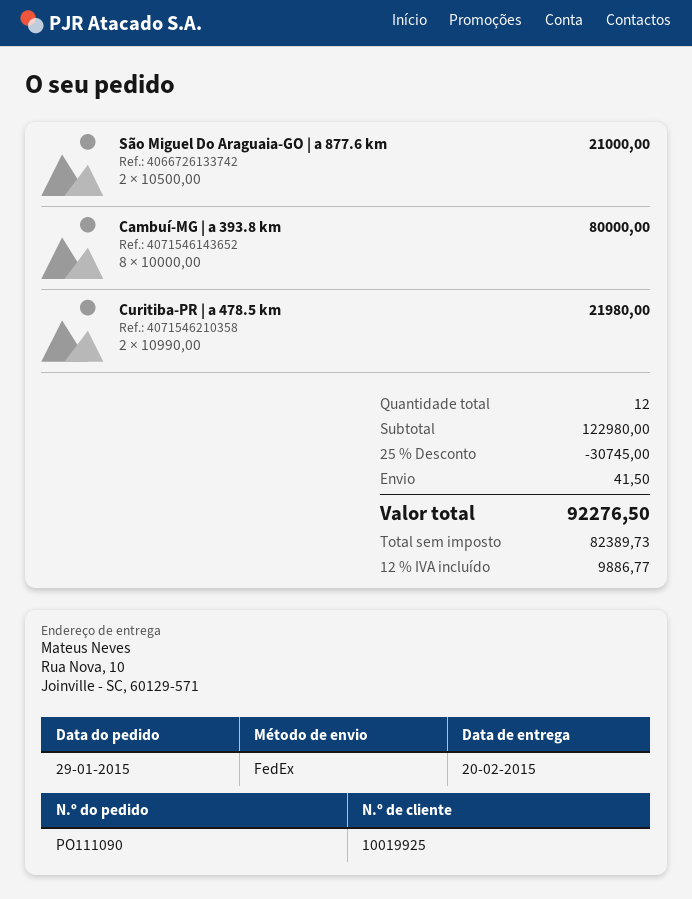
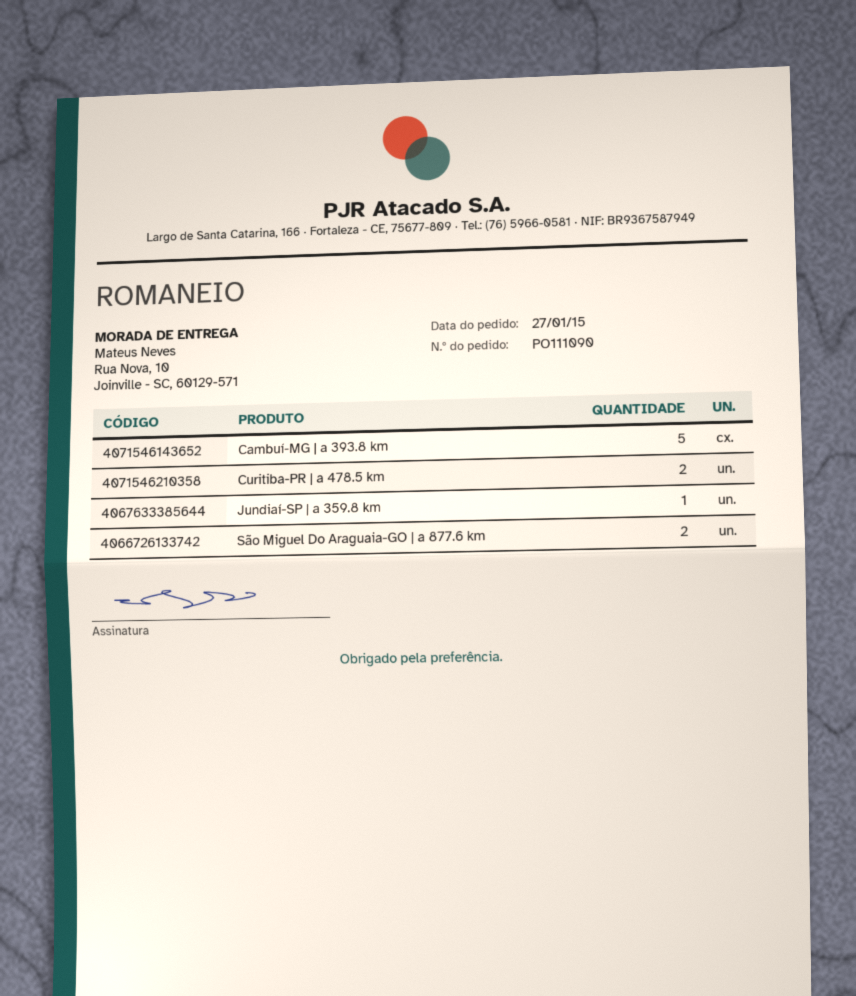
order date: 2015-01-29 -> 2015-01-27
Cambuí-MG | a 393.8 km: 8 -> 5
Jundiaí-SP | a 359.8 km: none -> 1

